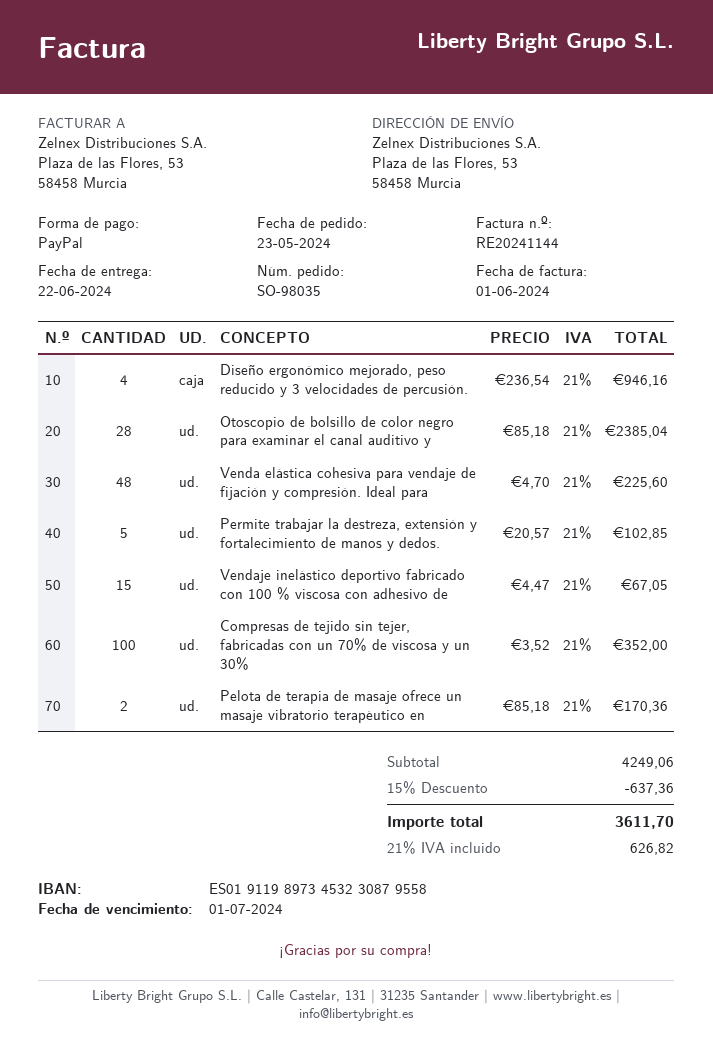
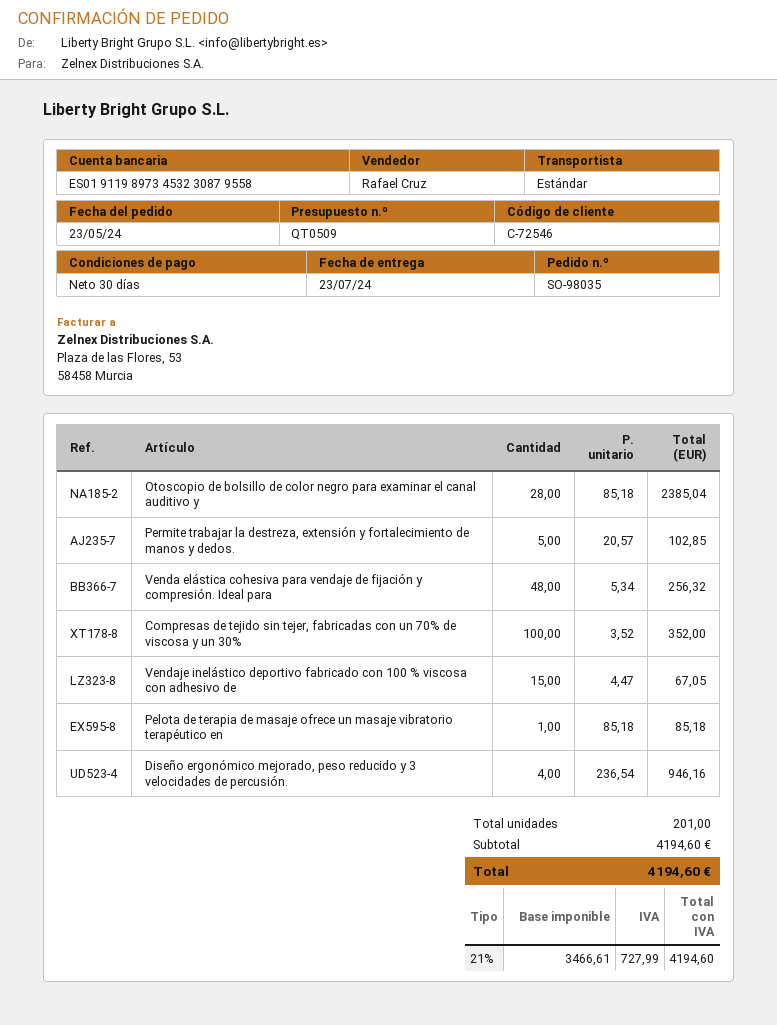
delivery date: 2024-06-22 -> 2024-07-23
Venda elástica cohesiva para vendaje de fijación y compresión. Ideal para: 48 x 4.70 = 225.60 -> 48 x 5.34 = 256.32
Pelota de terapia de masaje ofrece un masaje vibratorio terapéutico en: 2 x 85.18 = 170.36 -> 1 x 85.18 = 85.18
subtotal: 4249.06 -> 4194.60
discount: 15% = 637.36 -> none
tax: 21% = 626.82 -> 21% = 727.99
total: 3611.70 -> 4194.60

